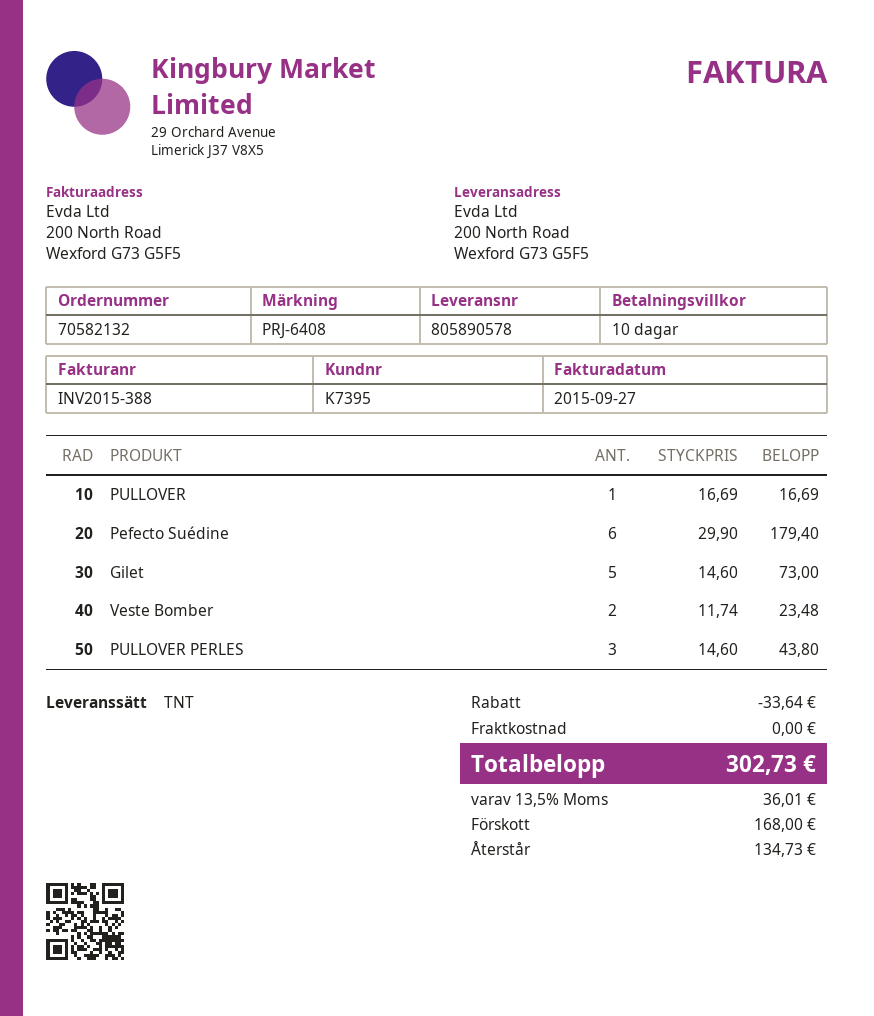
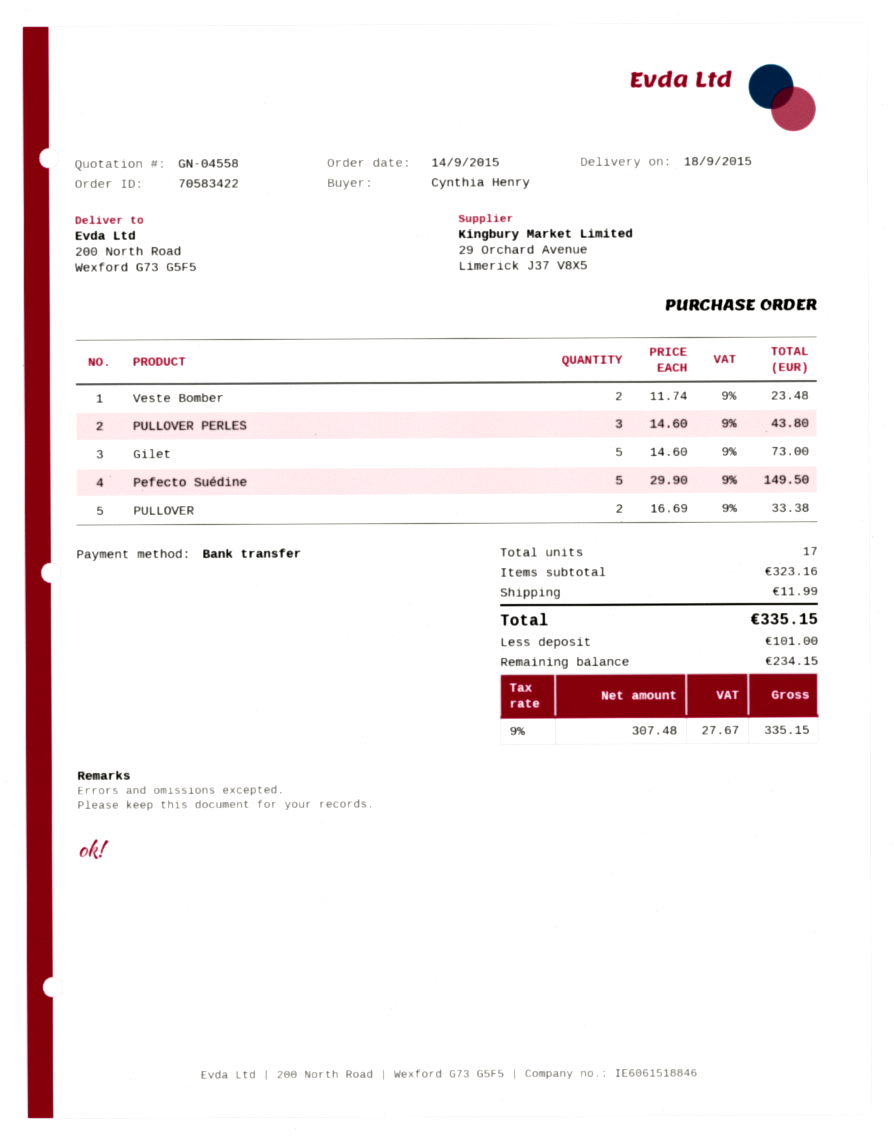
order number: 70582132 -> 70583422
PULLOVER: 1 x 16.69 = 16.69 -> 2 x 16.69 = 33.38
Pefecto Suédine: 6 x 29.90 = 179.40 -> 5 x 29.90 = 149.50
discount: 33.64 -> none
shipping: 0.00 -> 11.99
tax: 13.5% = 36.01 -> 9% = 27.67
total: 302.73 -> 335.15
deposit: 168.00 -> 101.00
balance: 134.73 -> 234.15

